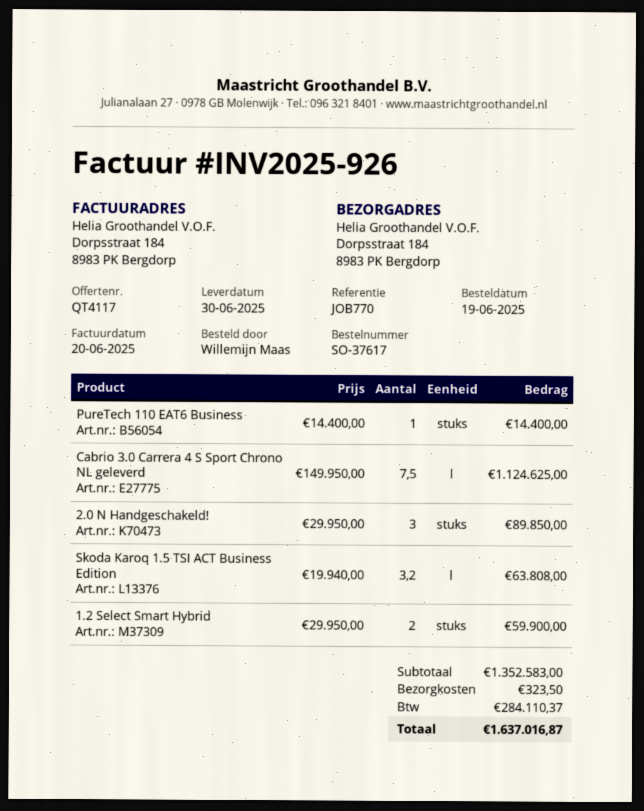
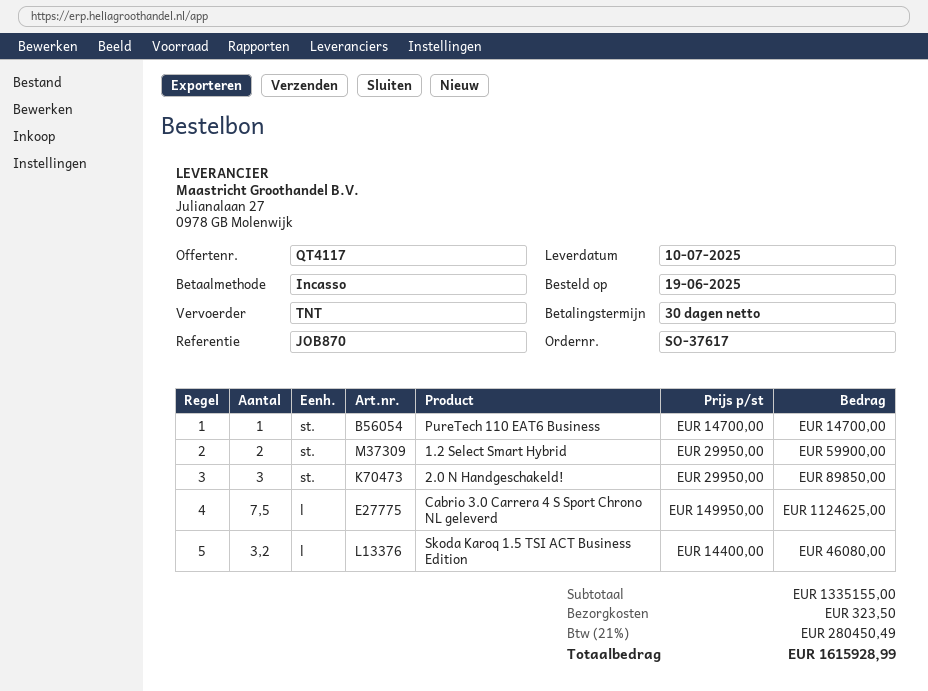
delivery date: 2025-06-30 -> 2025-07-10
reference: JOB770 -> JOB870
PureTech 110 EAT6 Business: 1 x 14400.00 = 14400.00 -> 1 x 14700.00 = 14700.00
Skoda Karoq 1.5 TSI ACT Business Edition: 3.2 x 19940.00 = 63808.00 -> 3.2 x 14400.00 = 46080.00
subtotal: 1352583.00 -> 1335155.00
tax: 284110.37 -> 280450.49
total: 1637016.87 -> 1615928.99

